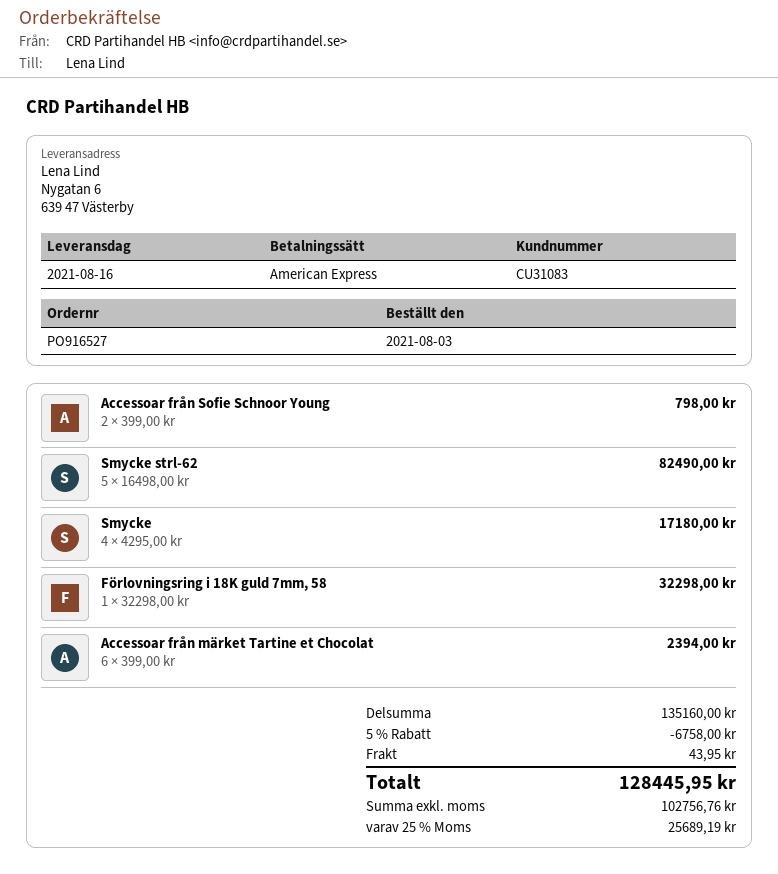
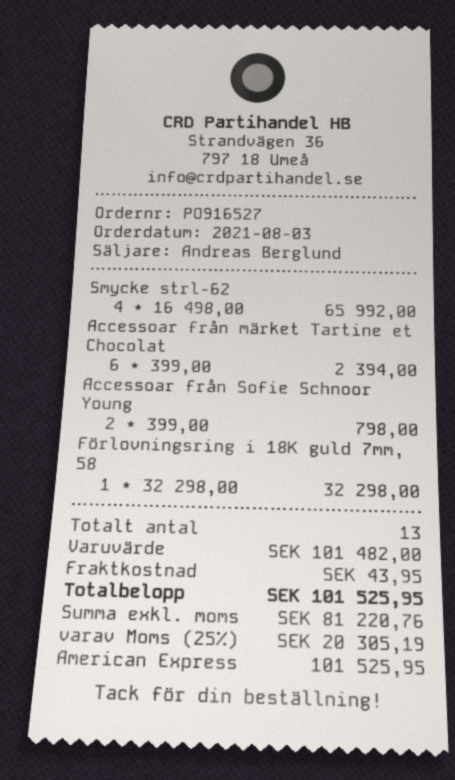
Smycke strl-62: 5 x 16498.00 = 82490.00 -> 4 x 16498.00 = 65992.00
Smycke: 4 x 4295.00 = 17180.00 -> none
subtotal: 135160.00 -> 101482.00
discount: 5% = 6758.00 -> none
net: 102756.76 -> 81220.76
tax: 25% = 25689.19 -> 25% = 20305.19
total: 128445.95 -> 101525.95

